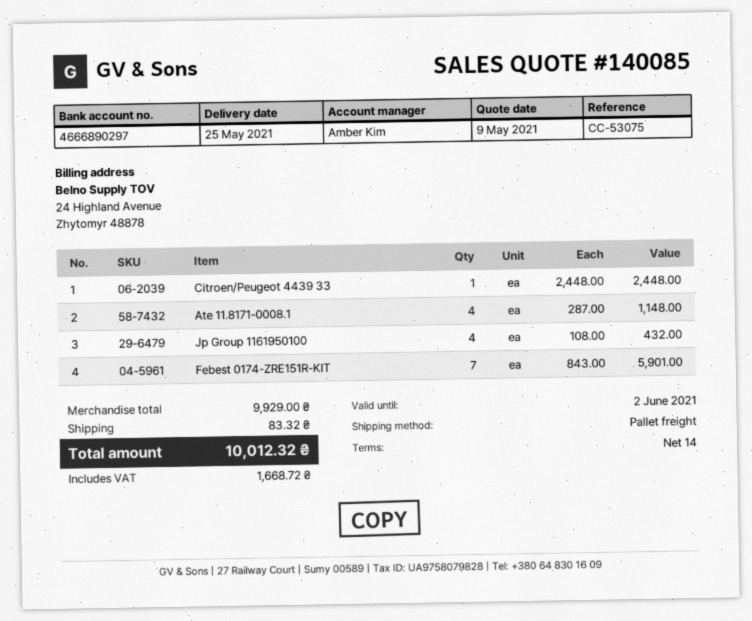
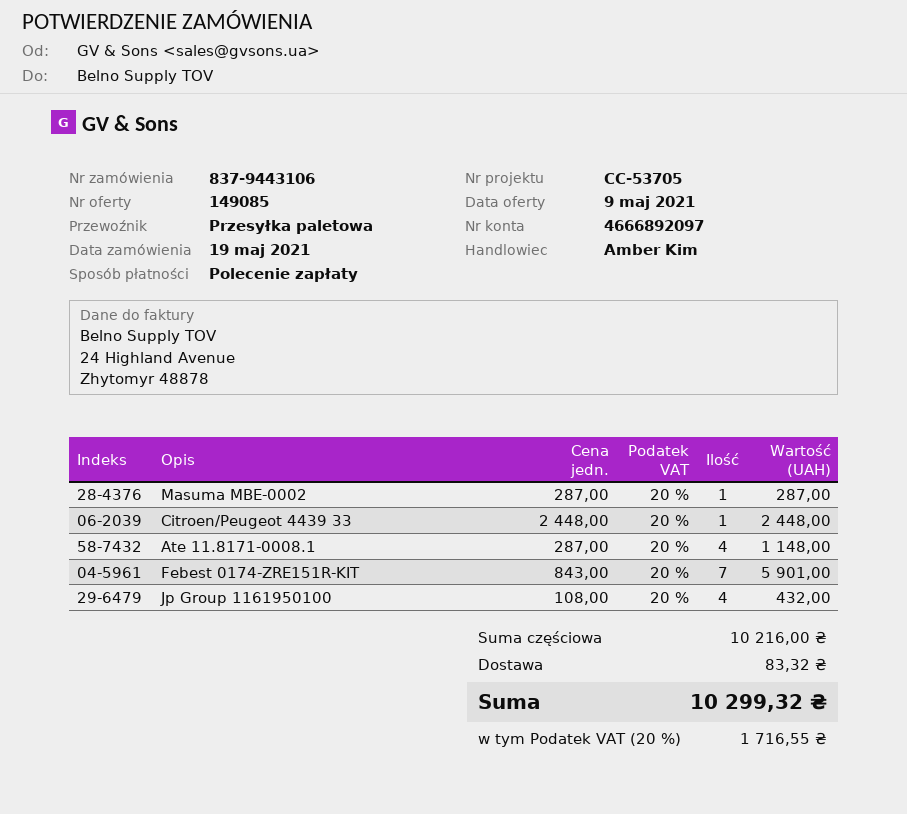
quote number: 140085 -> 149085
reference: CC-53075 -> CC-53705
bank account: 4666890297 -> 4666892097
Masuma MBE-0002: none -> 1 x 287.00 = 287.00
subtotal: 9929.00 -> 10216.00
tax: 1668.72 -> 1716.55
total: 10012.32 -> 10299.32

